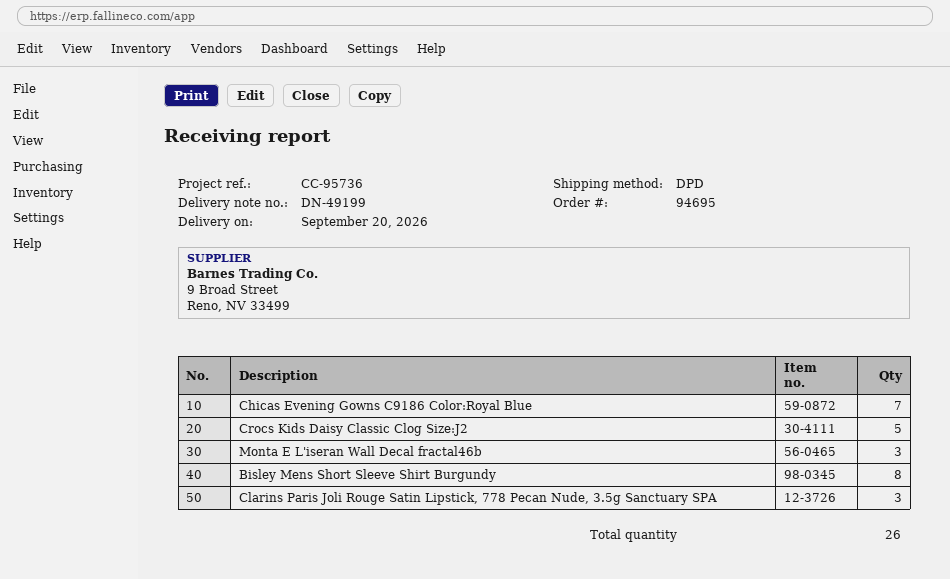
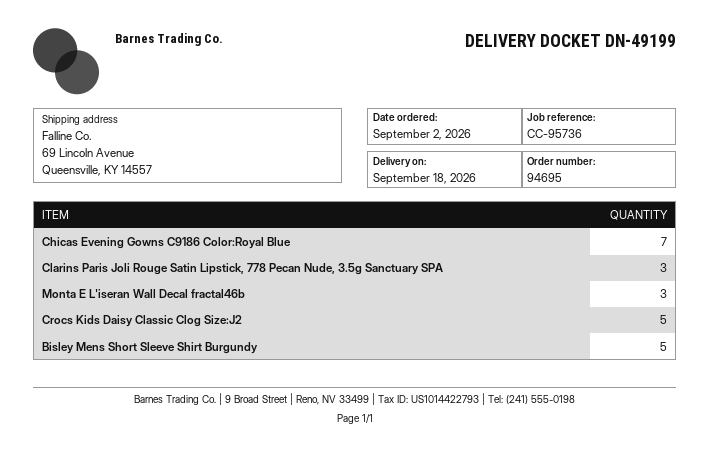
delivery date: 2026-09-20 -> 2026-09-18
Bisley Mens Short Sleeve Shirt Burgundy: 8 -> 5

